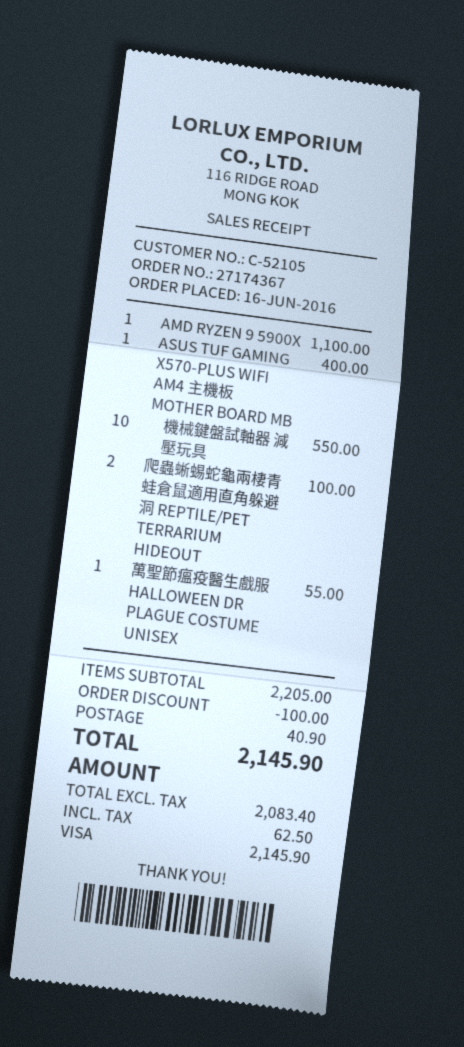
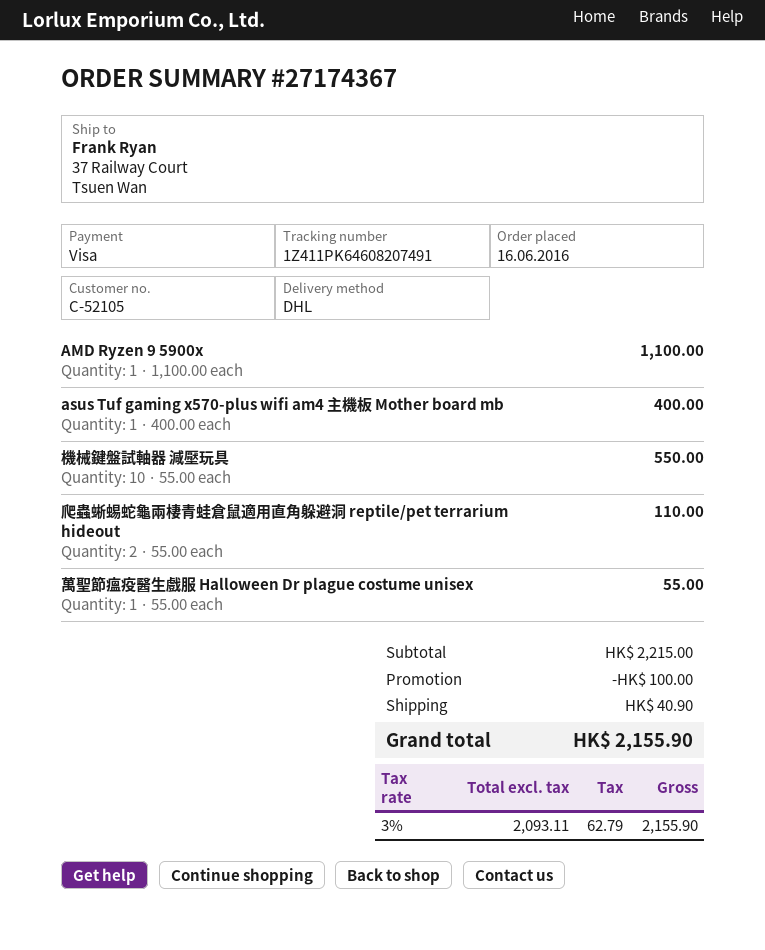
爬蟲蜥蜴蛇龜兩棲青蛙倉鼠適用直角躲避洞 REPTILE/PET TERRARIUM HIDEOUT: 2 for 100.00 -> 2 for 110.00
subtotal: 2205.00 -> 2215.00
net: 2083.40 -> 2093.11
tax: 62.50 -> 62.79
total: 2145.90 -> 2155.90

